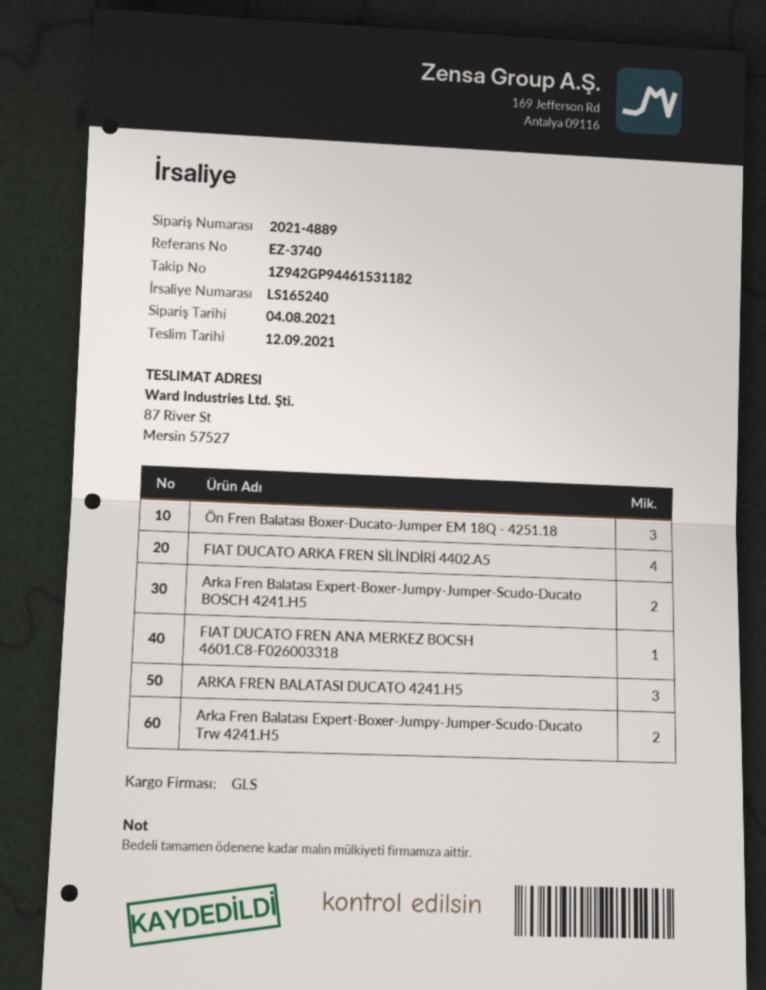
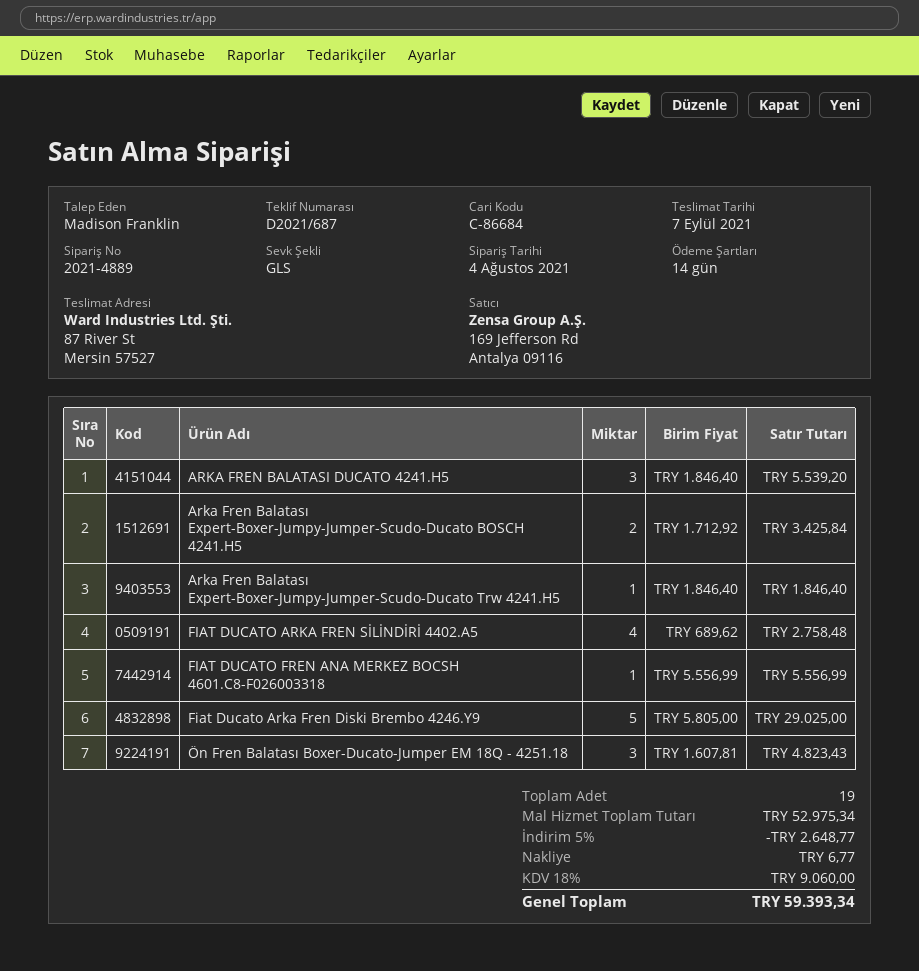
delivery date: 2021-09-12 -> 2021-09-07
Arka Fren Balatası Expert-Boxer-Jumpy-Jumper-Scudo-Ducato Trw 4241.H5: 2 -> 1
Fiat Ducato Arka Fren Diski Brembo 4246.Y9: none -> 5

